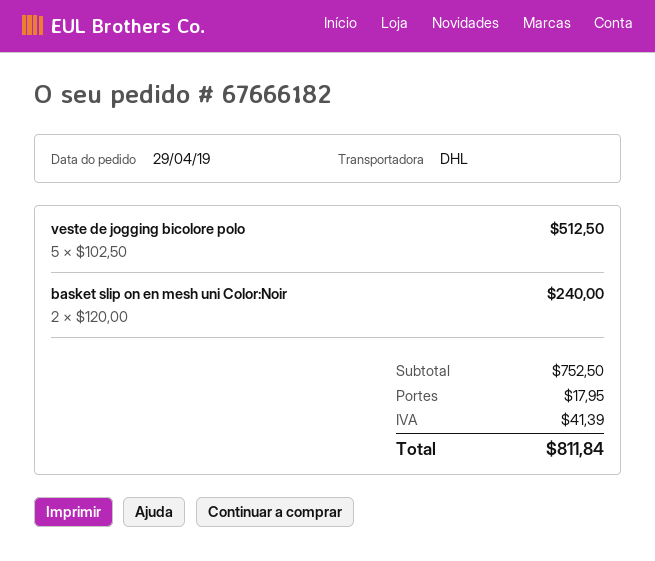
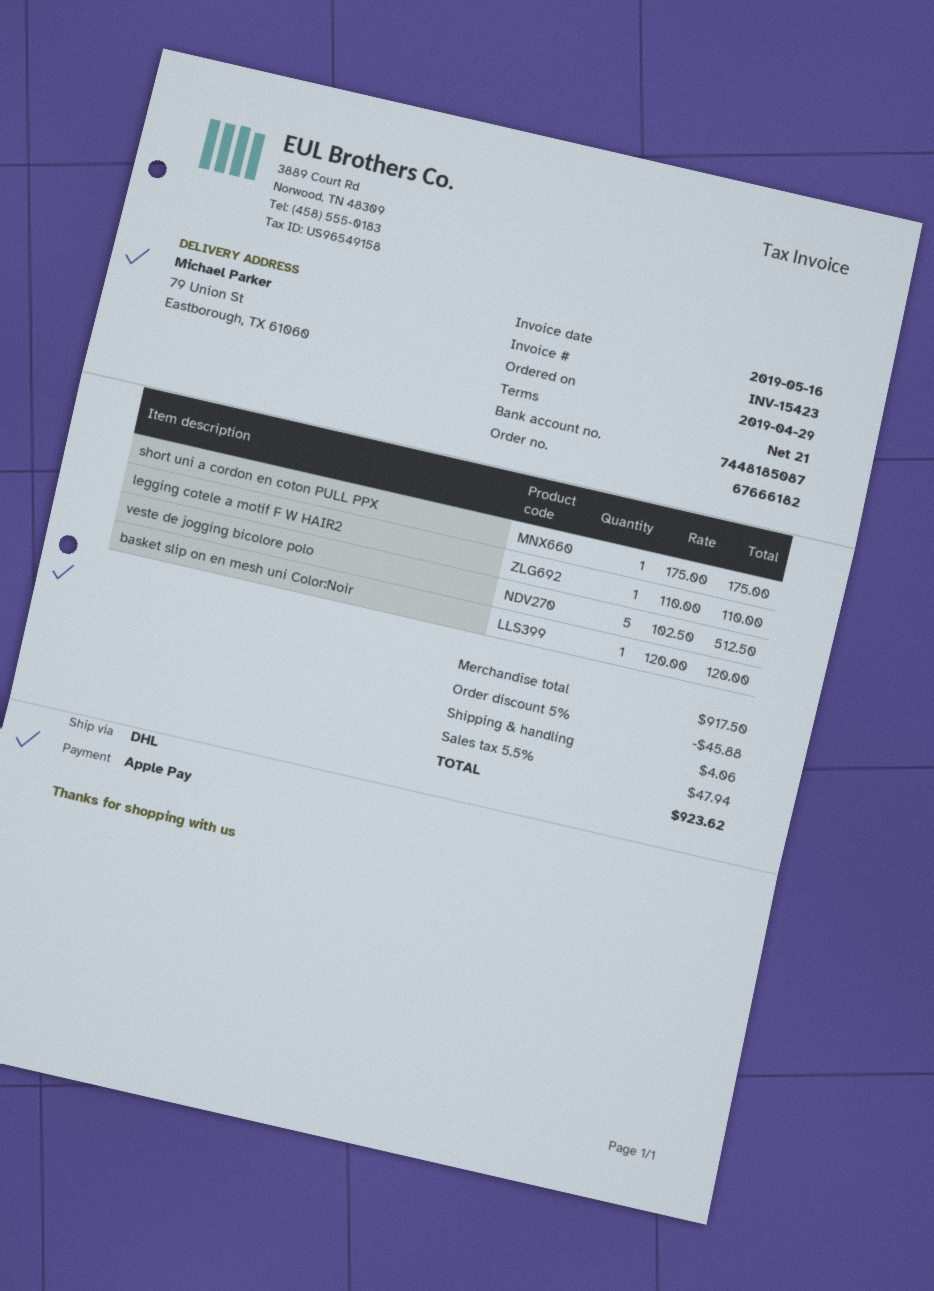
basket slip on en mesh uni Color:Noir: 2 x 120.00 = 240.00 -> 1 x 120.00 = 120.00
short uni a cordon en coton PULL PPX: none -> 1 x 175.00 = 175.00
legging cotele a motif F W HAIR2: none -> 1 x 110.00 = 110.00
subtotal: 752.50 -> 917.50
discount: none -> 5% = 45.88
shipping: 17.95 -> 4.06
tax: 41.39 -> 47.94
total: 811.84 -> 923.62

